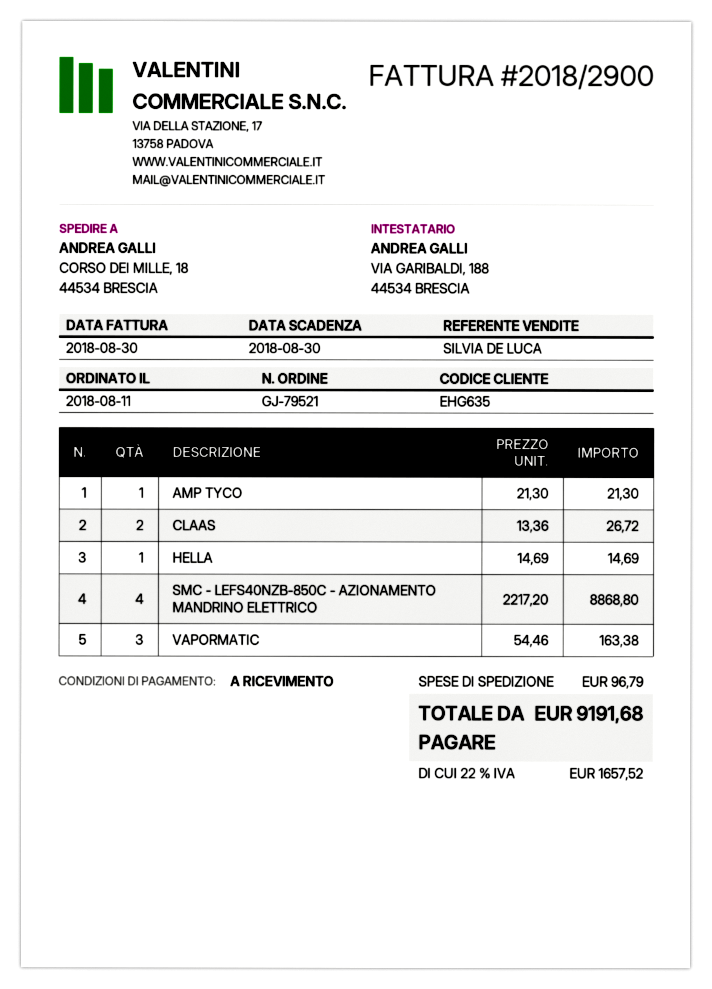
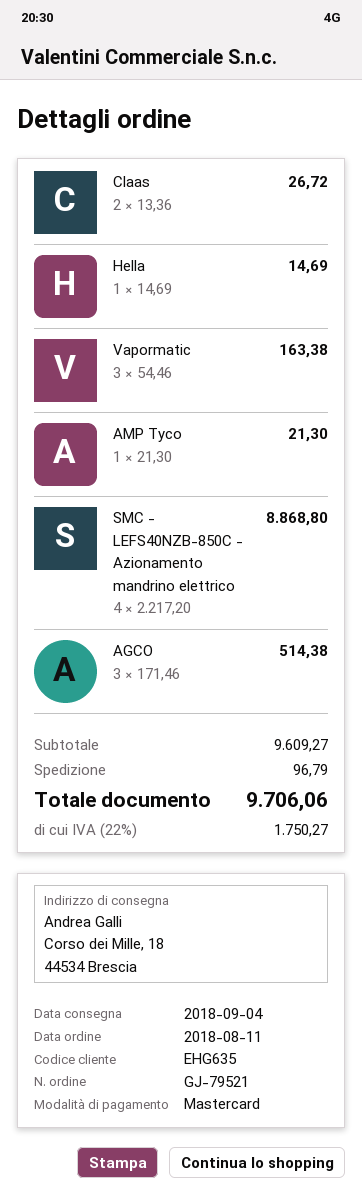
AGCO: none -> 3 x 171.46 = 514.38
tax: 22% = 1657.52 -> 22% = 1750.27
total: 9191.68 -> 9706.06

